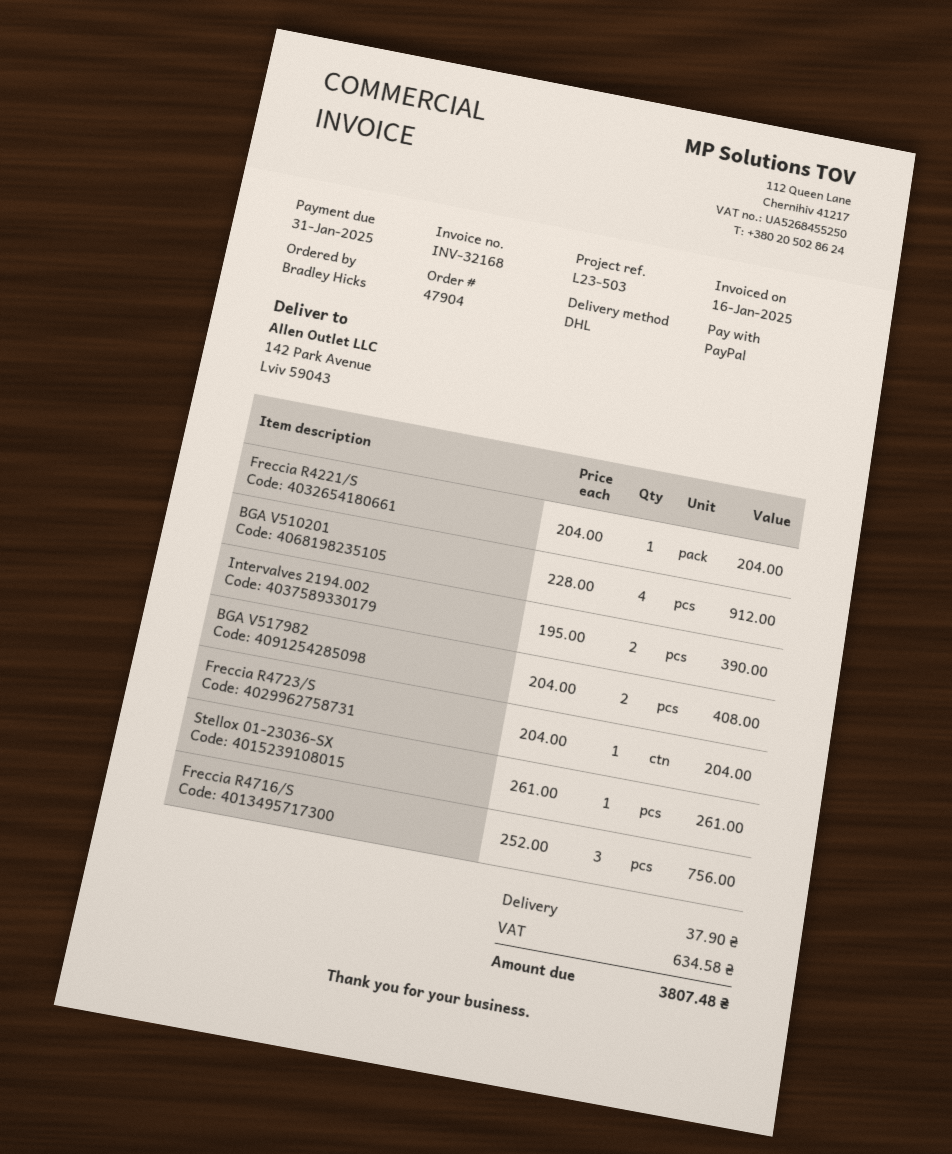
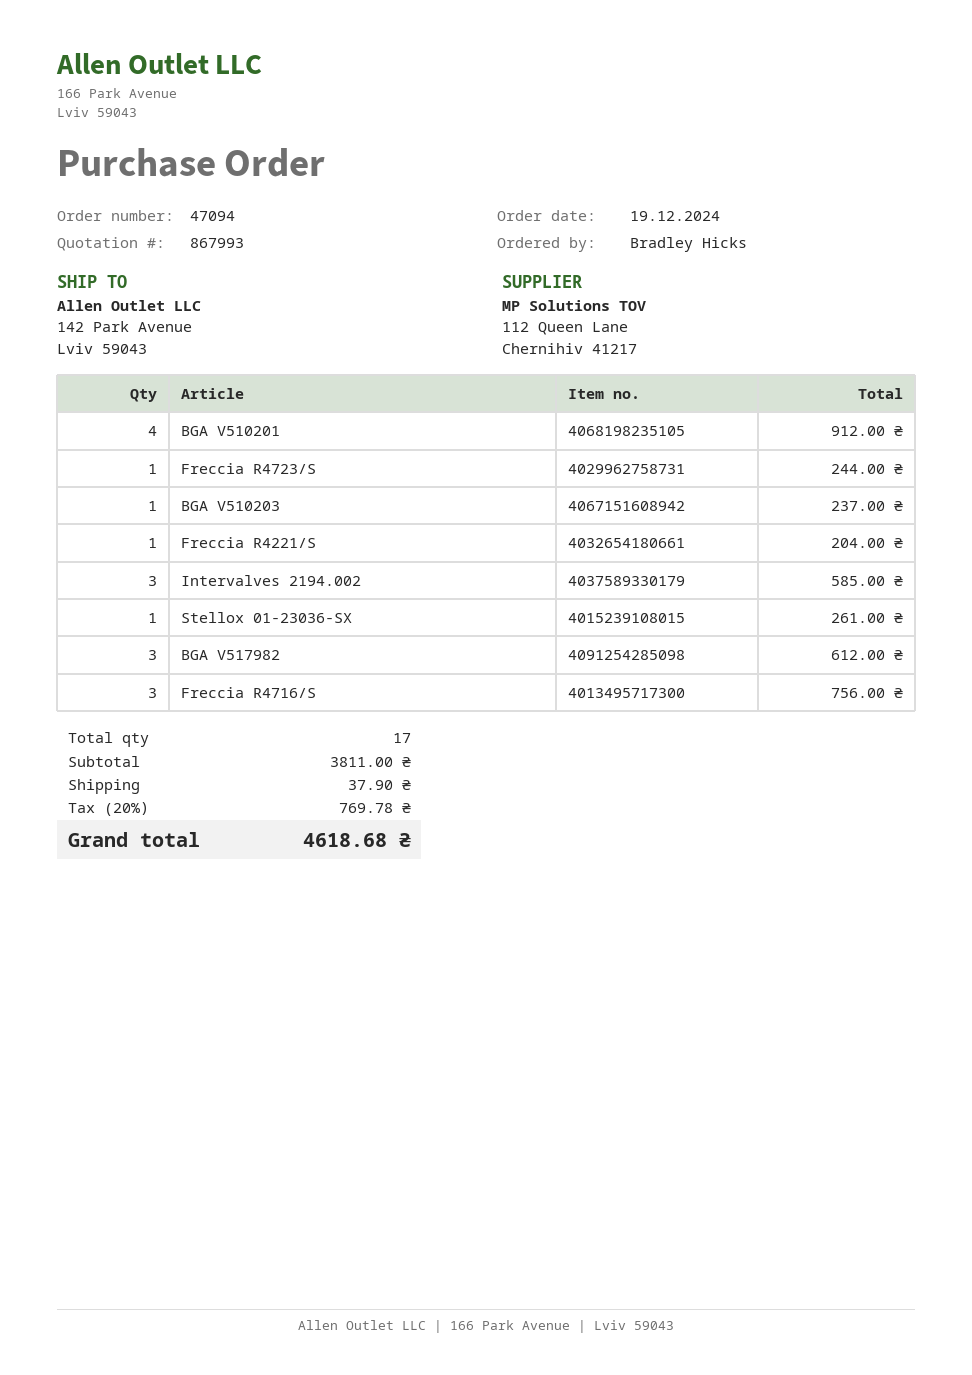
order number: 47904 -> 47094
Intervalves 2194.002: 2 for 390.00 -> 3 for 585.00
BGA V517982: 2 for 408.00 -> 3 for 612.00
Freccia R4723/S: 1 for 204.00 -> 1 for 244.00
BGA V510203: none -> 1 for 237.00
tax: 634.58 -> 769.78
total: 3807.48 -> 4618.68

